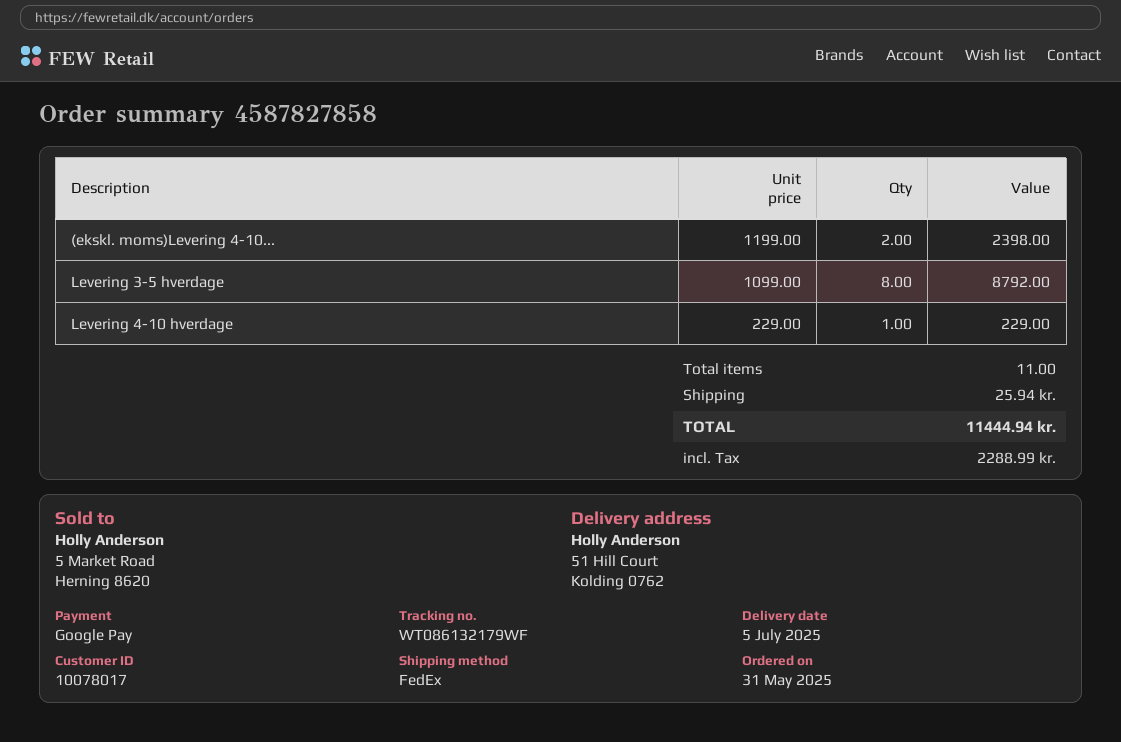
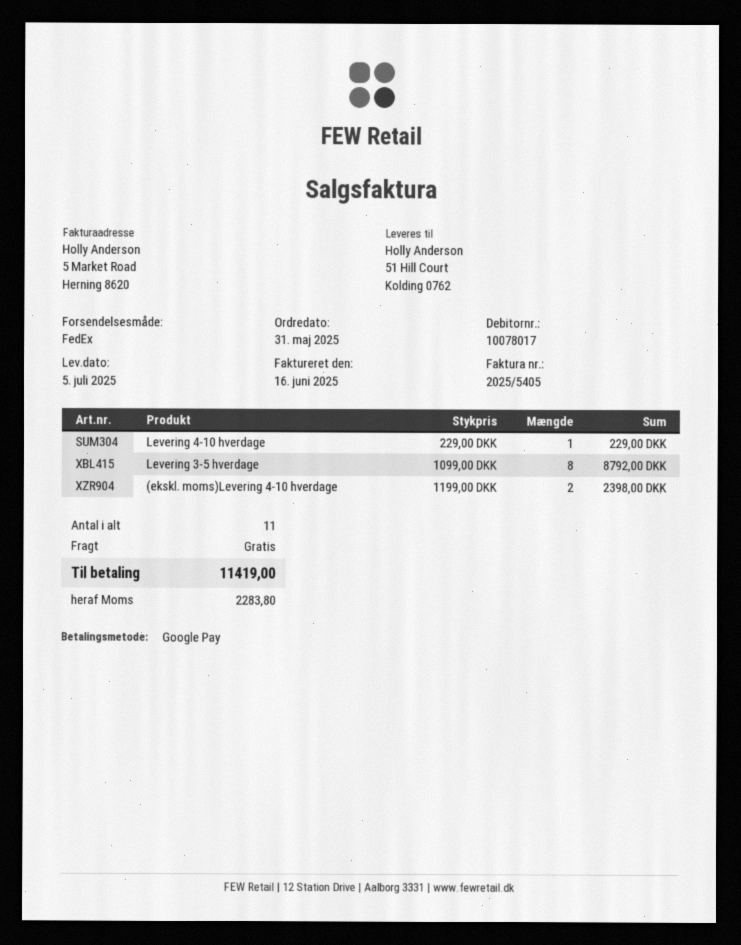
shipping: 25.94 -> 0.00
tax: 2288.99 -> 2283.80
total: 11444.94 -> 11419.00

